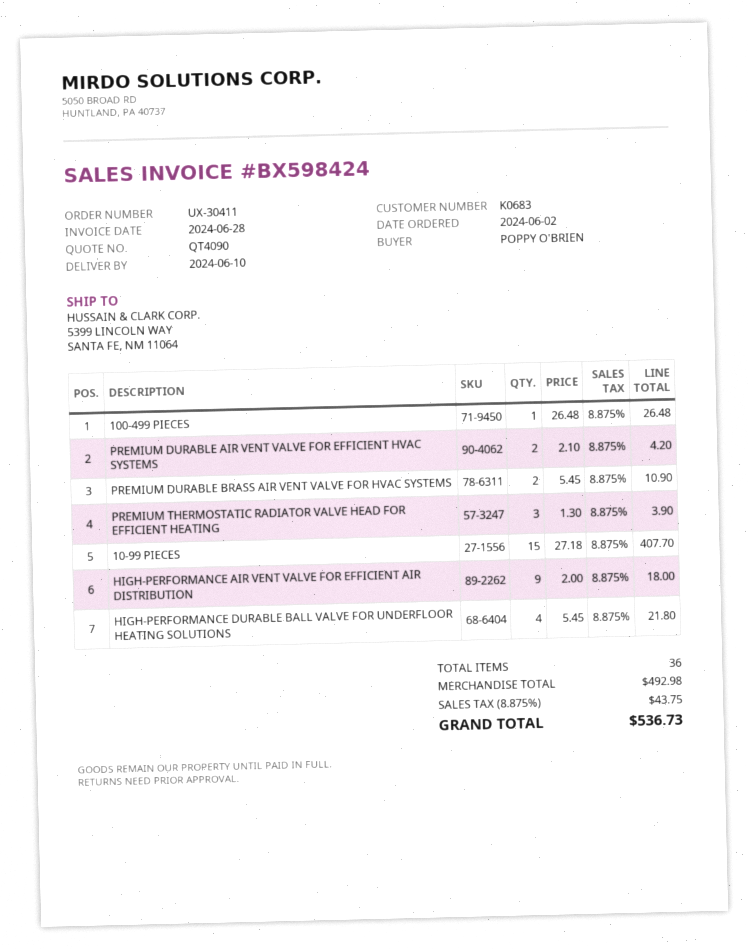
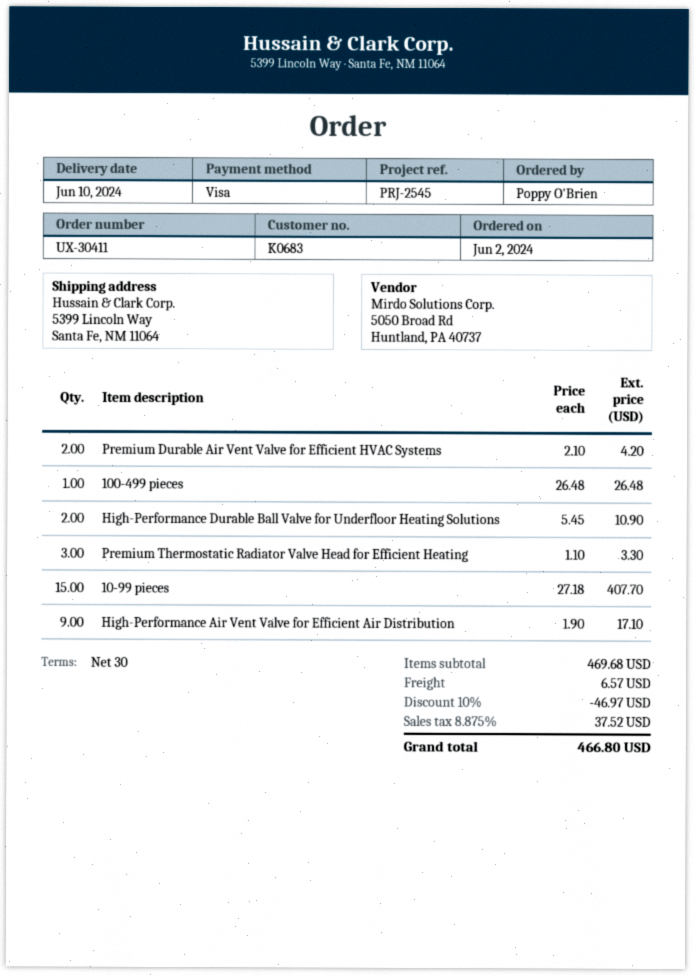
PREMIUM DURABLE BRASS AIR VENT VALVE FOR HVAC SYSTEMS: 2 x 5.45 = 10.90 -> none
PREMIUM THERMOSTATIC RADIATOR VALVE HEAD FOR EFFICIENT HEATING: 3 x 1.30 = 3.90 -> 3 x 1.10 = 3.30
HIGH-PERFORMANCE AIR VENT VALVE FOR EFFICIENT AIR DISTRIBUTION: 9 x 2.00 = 18.00 -> 9 x 1.90 = 17.10
HIGH-PERFORMANCE DURABLE BALL VALVE FOR UNDERFLOOR HEATING SOLUTIONS: 4 x 5.45 = 21.80 -> 2 x 5.45 = 10.90
subtotal: 492.98 -> 469.68
discount: none -> 10% = 46.97
shipping: none -> 6.57
tax: 8.875% = 43.75 -> 8.875% = 37.52
total: 536.73 -> 466.80

